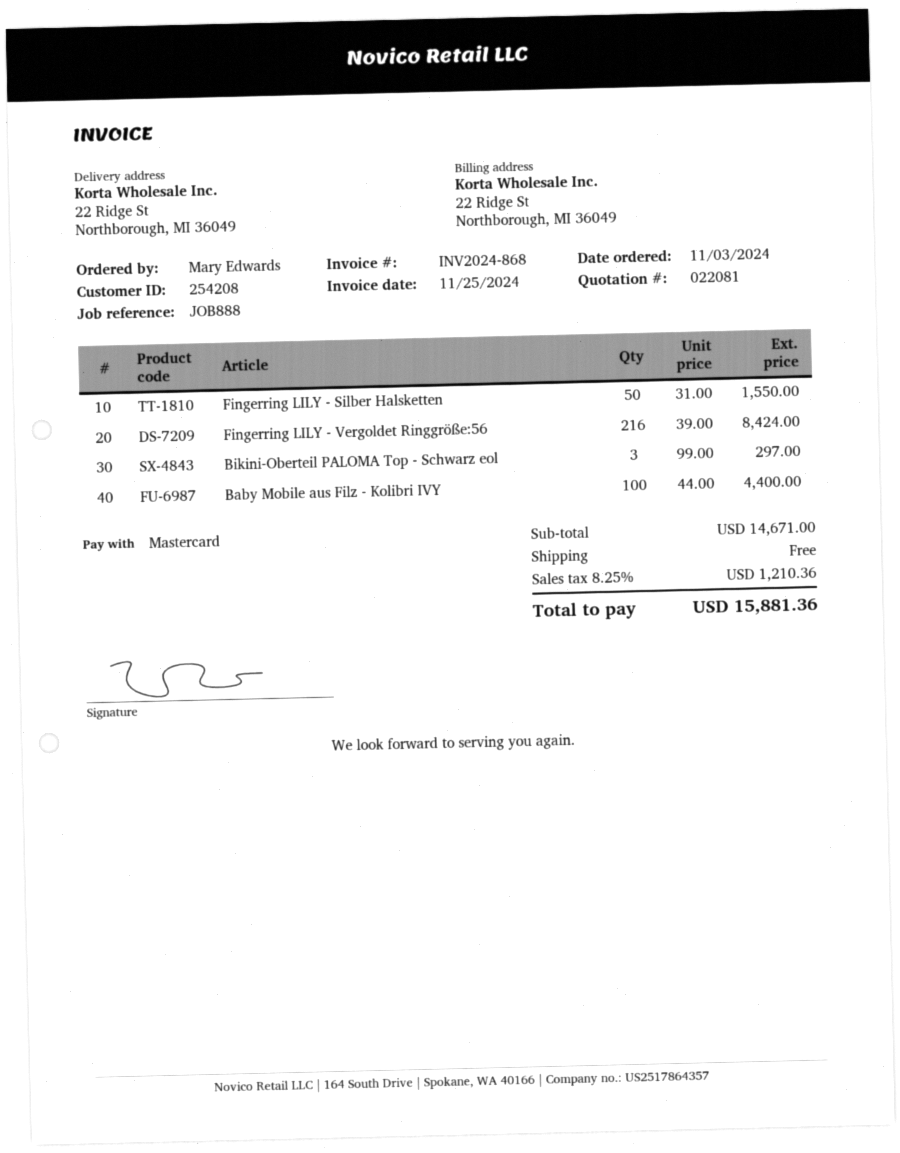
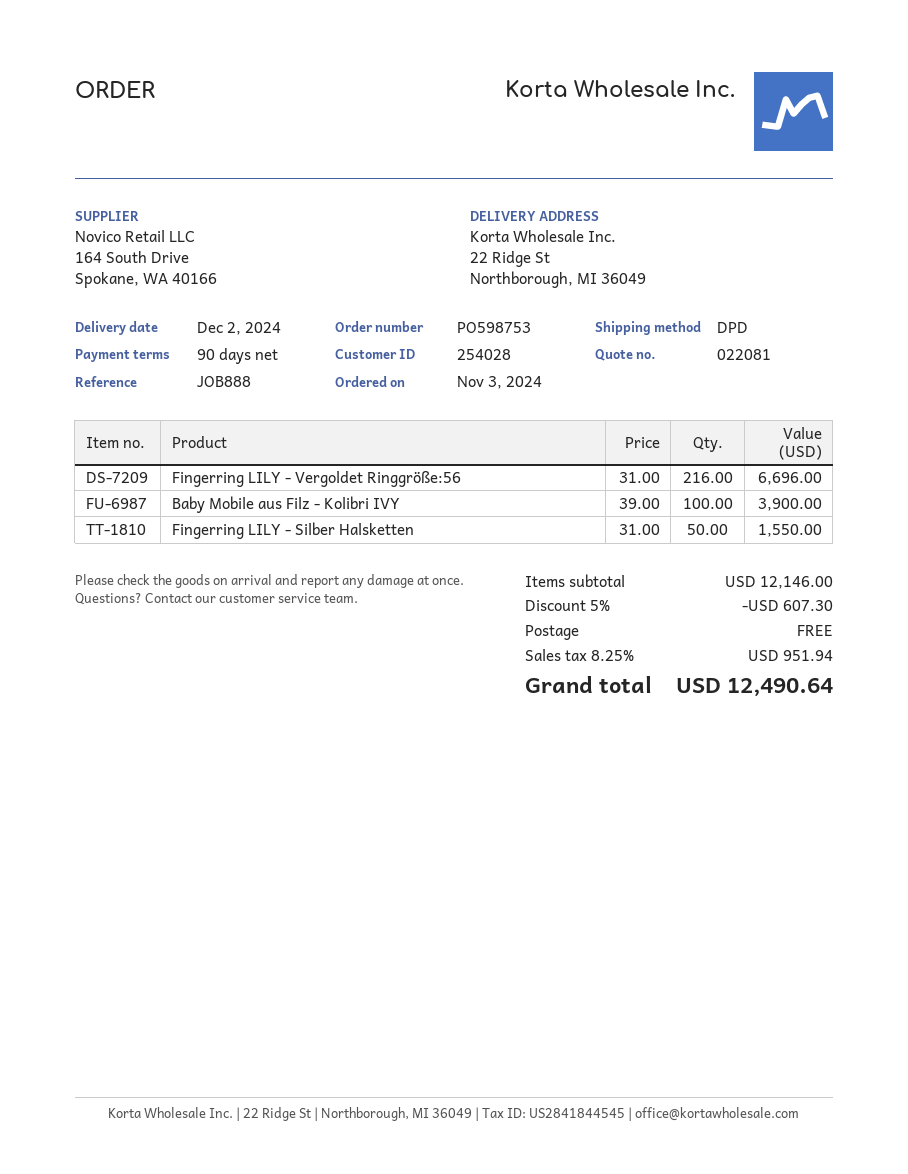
customer number: 254208 -> 254028
Fingerring LILY - Vergoldet Ringgröße:56: 216 x 39.00 = 8424.00 -> 216 x 31.00 = 6696.00
Bikini-Oberteil PALOMA Top - Schwarz eol: 3 x 99.00 = 297.00 -> none
Baby Mobile aus Filz - Kolibri IVY: 100 x 44.00 = 4400.00 -> 100 x 39.00 = 3900.00
subtotal: 14671.00 -> 12146.00
discount: none -> 5% = 607.30
tax: 8.25% = 1210.36 -> 8.25% = 951.94
total: 15881.36 -> 12490.64

